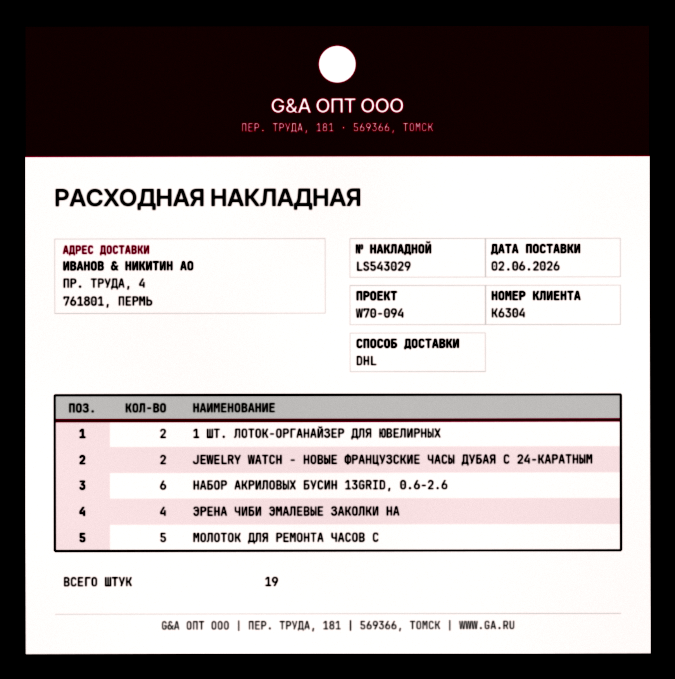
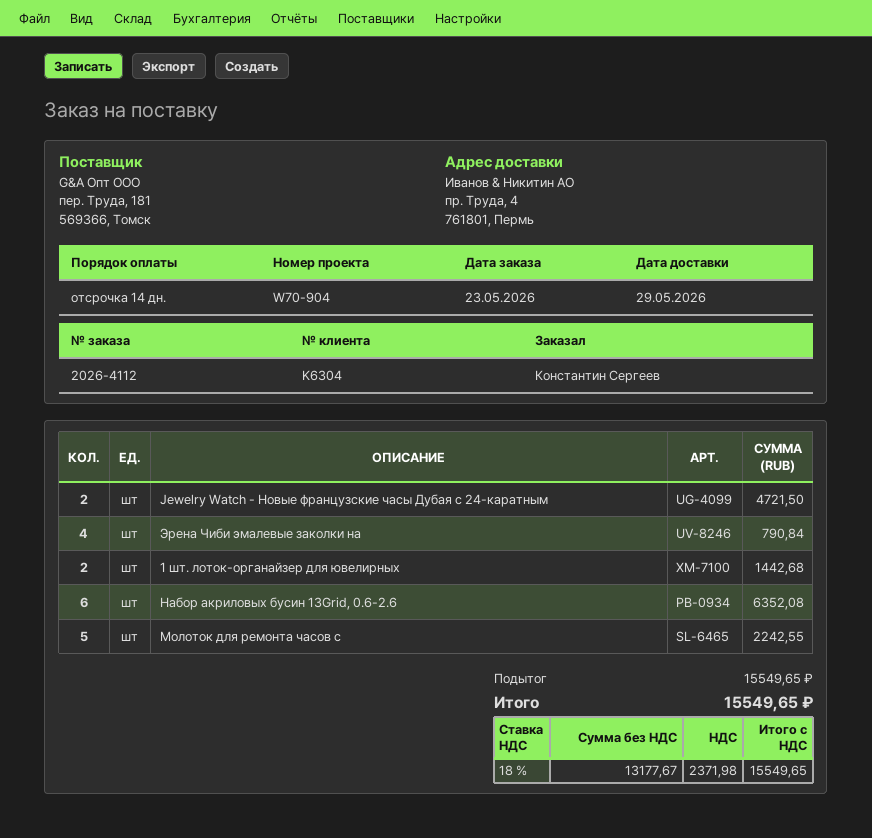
delivery date: 2026-06-02 -> 2026-05-29
reference: W70-094 -> W70-904

